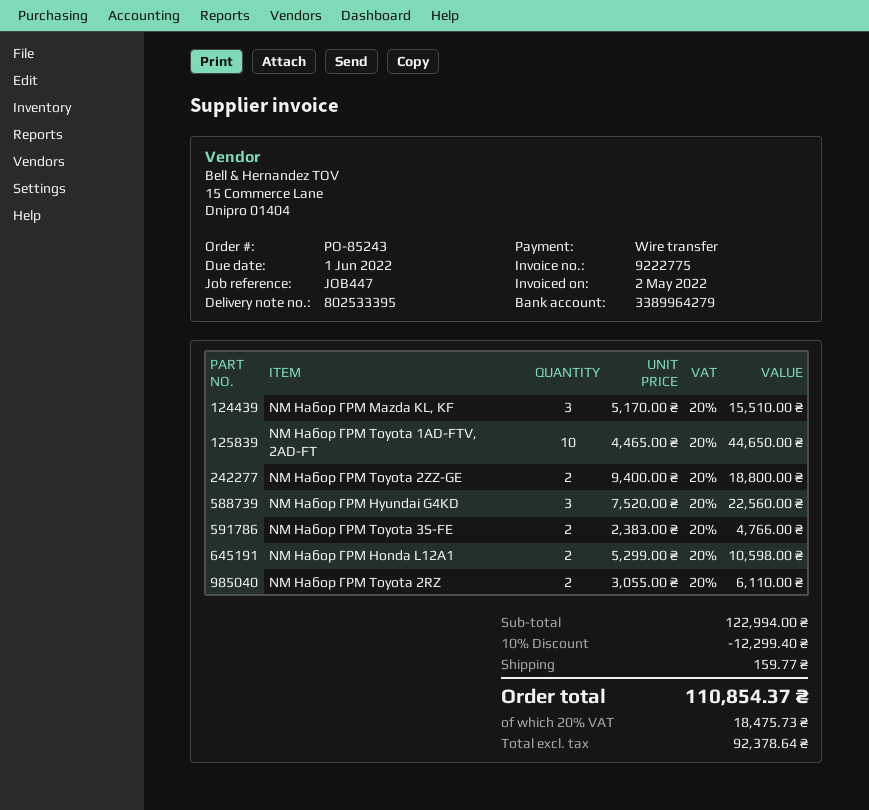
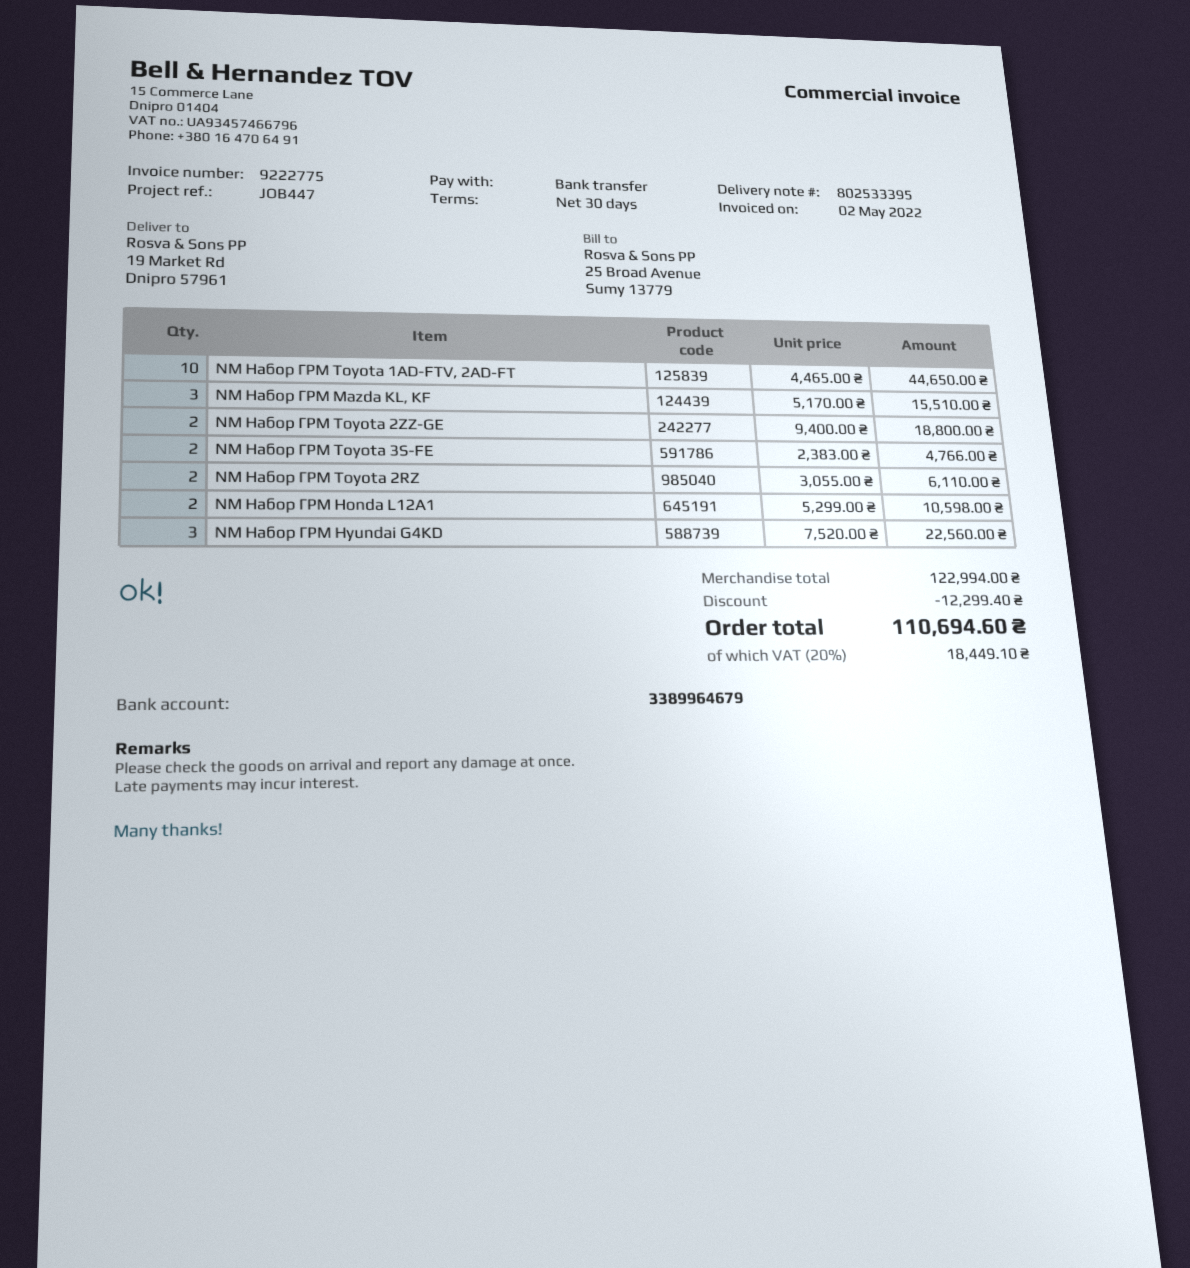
bank account: 3389964279 -> 3389964679
shipping: 159.77 -> none
tax: 20% = 18475.73 -> 20% = 18449.10
total: 110854.37 -> 110694.60

